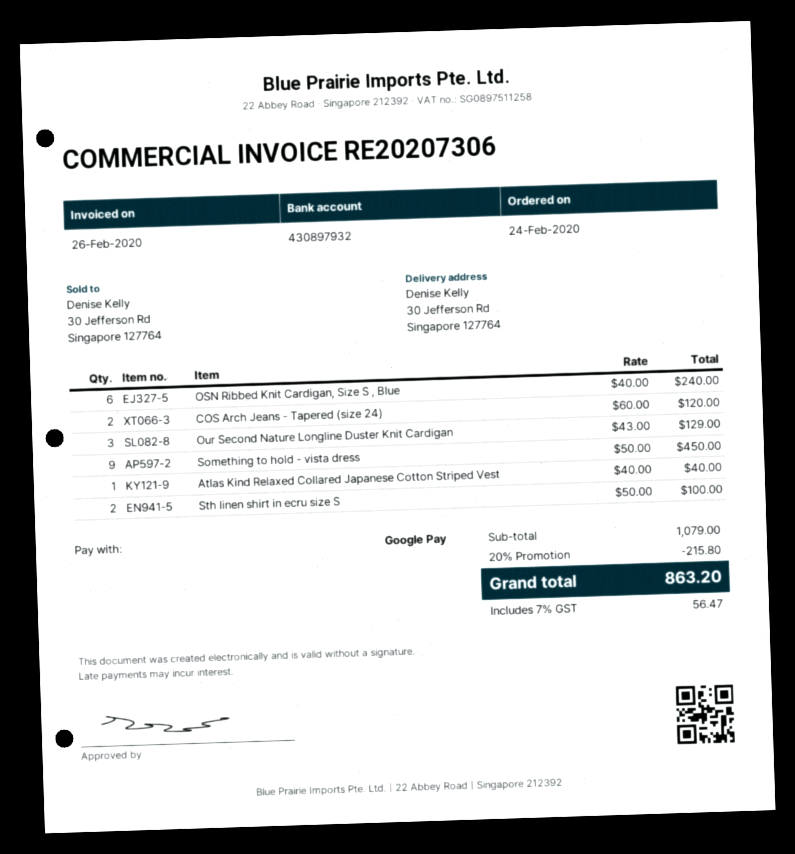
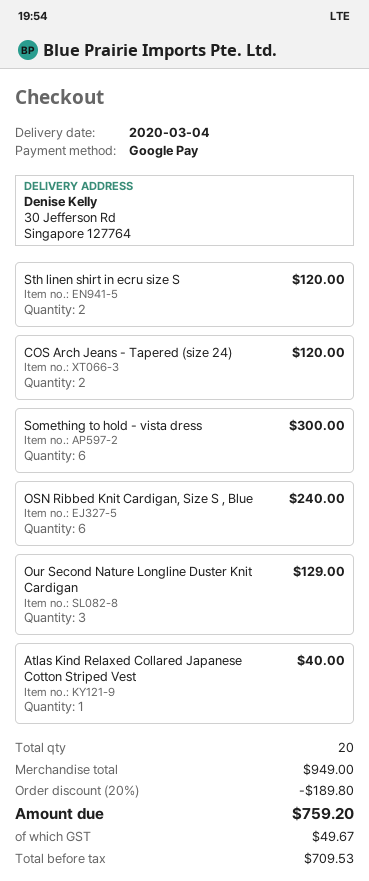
Something to hold - vista dress: 9 for 450.00 -> 6 for 300.00
Sth linen shirt in ecru size S: 2 for 100.00 -> 2 for 120.00
subtotal: 1079.00 -> 949.00
discount: 20% = 215.80 -> 20% = 189.80
tax: 56.47 -> 49.67
total: 863.20 -> 759.20

